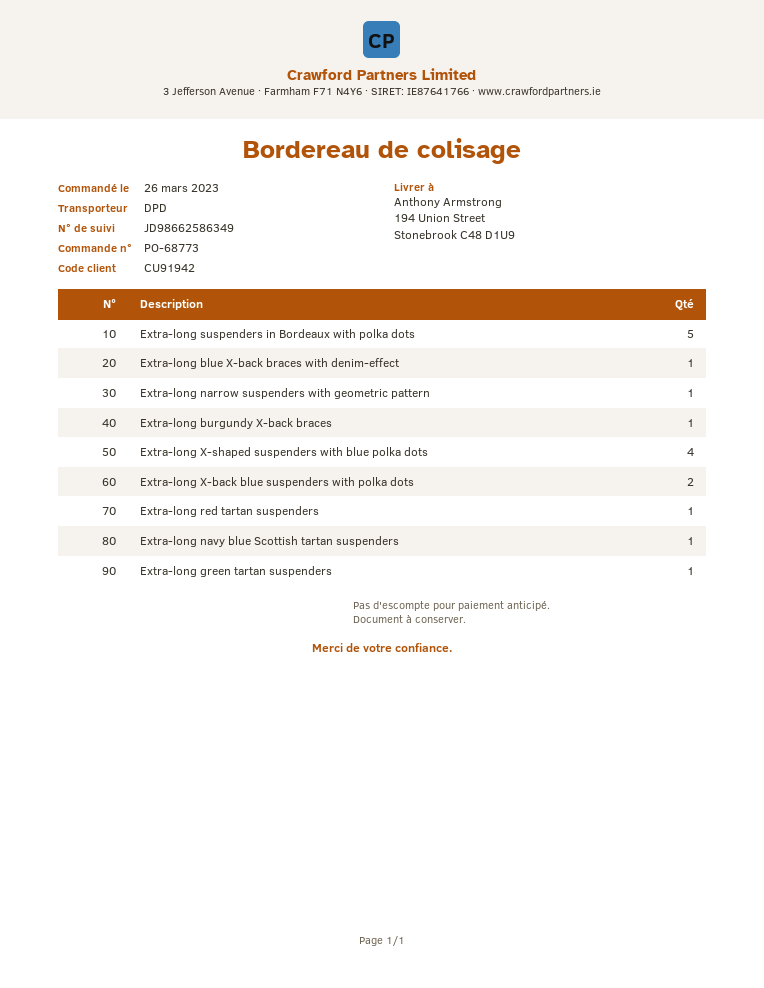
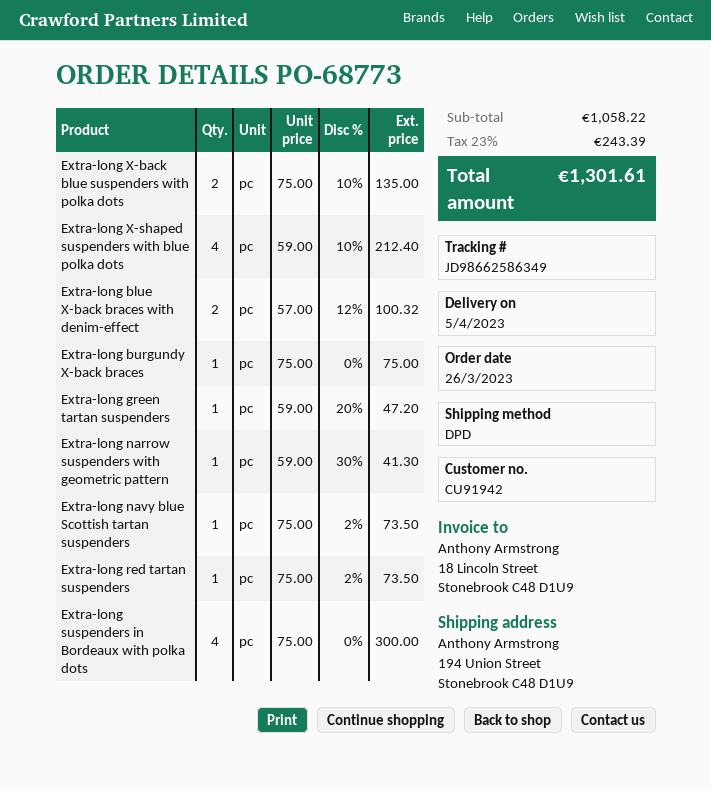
Extra-long suspenders in Bordeaux with polka dots: 5 -> 4
Extra-long blue X-back braces with denim-effect: 1 -> 2

